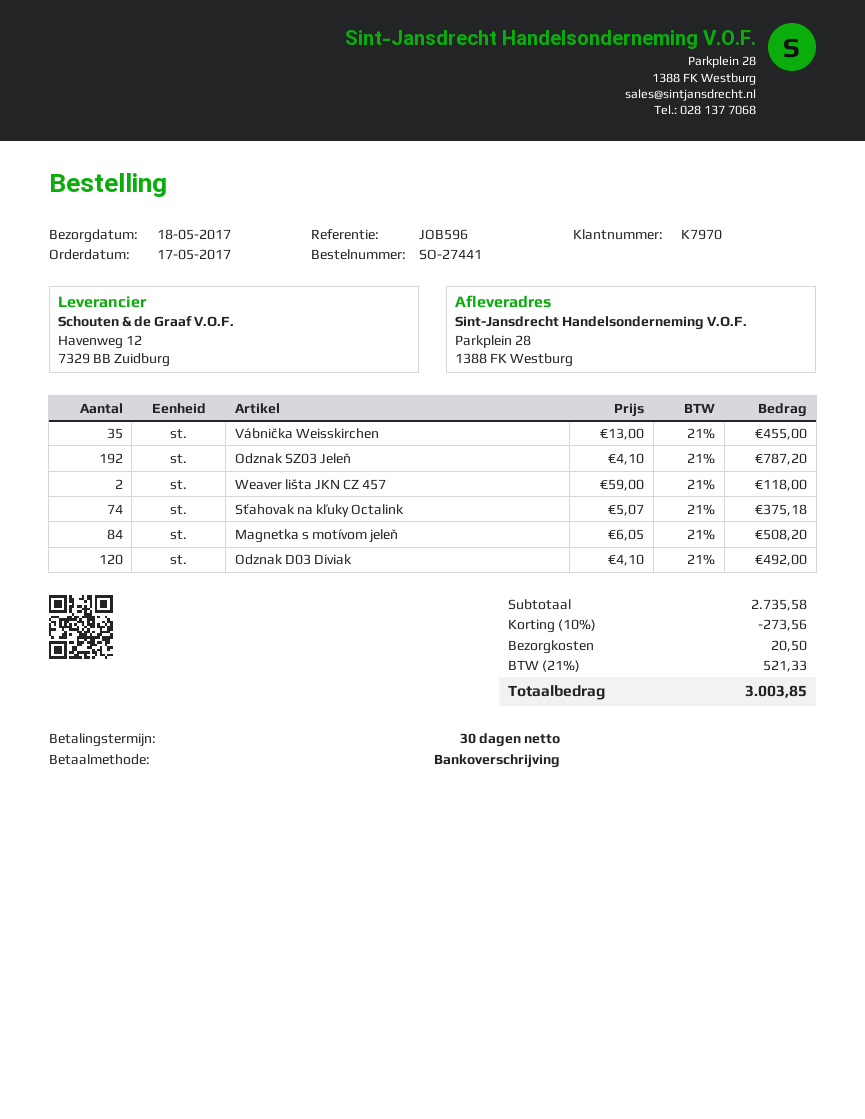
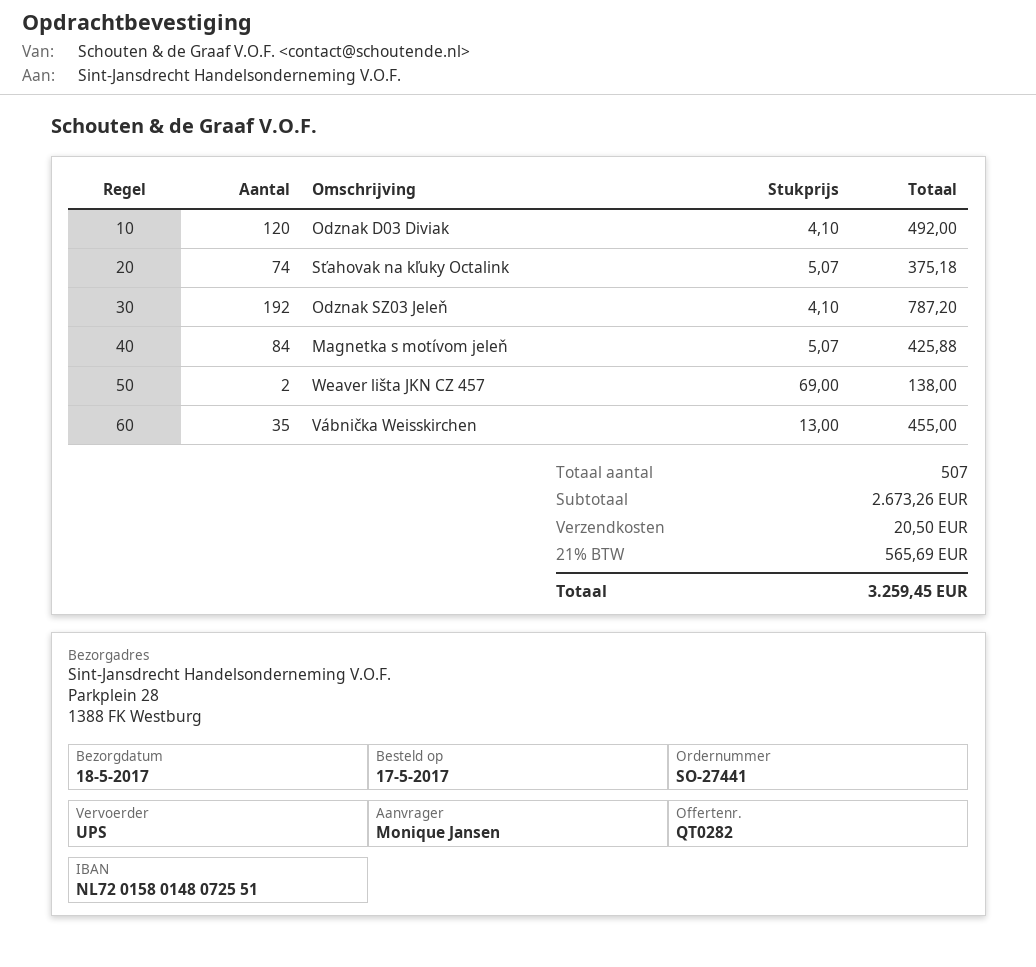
Weaver lišta JKN CZ 457: 2 x 59.00 = 118.00 -> 2 x 69.00 = 138.00
Magnetka s motívom jeleň: 84 x 6.05 = 508.20 -> 84 x 5.07 = 425.88
subtotal: 2735.58 -> 2673.26
discount: 10% = 273.56 -> none
tax: 21% = 521.33 -> 21% = 565.69
total: 3003.85 -> 3259.45

